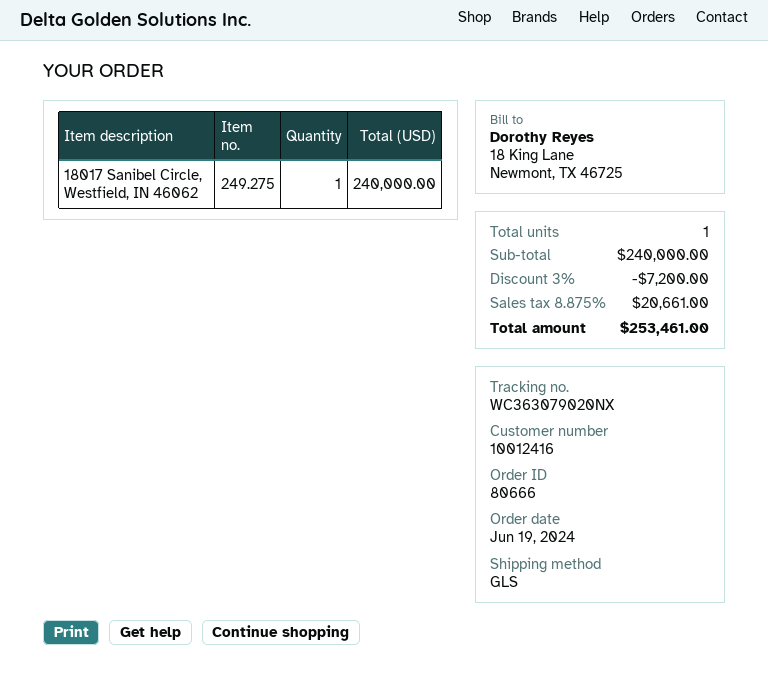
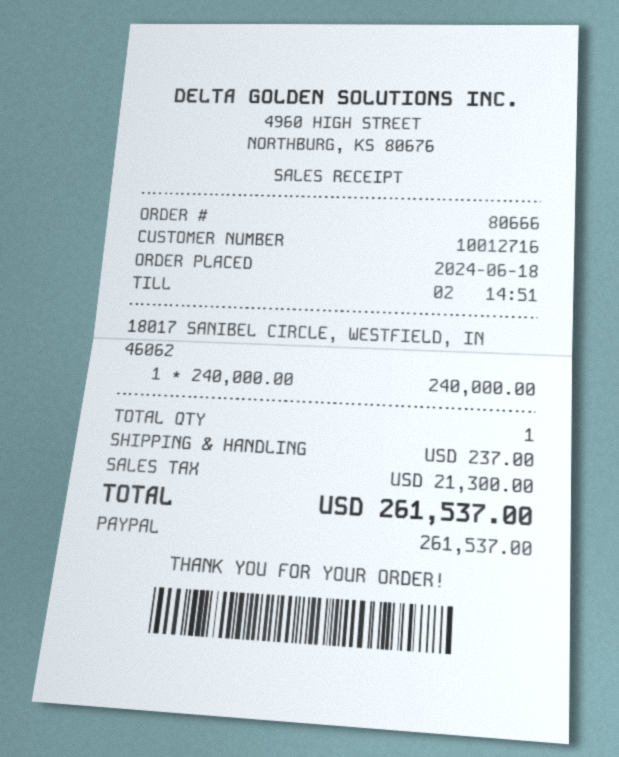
order date: 2024-06-19 -> 2024-06-18
customer number: 10012416 -> 10012716
discount: 3% = 7200.00 -> none
shipping: none -> 237.00
tax: 20661.00 -> 21300.00
total: 253461.00 -> 261537.00

